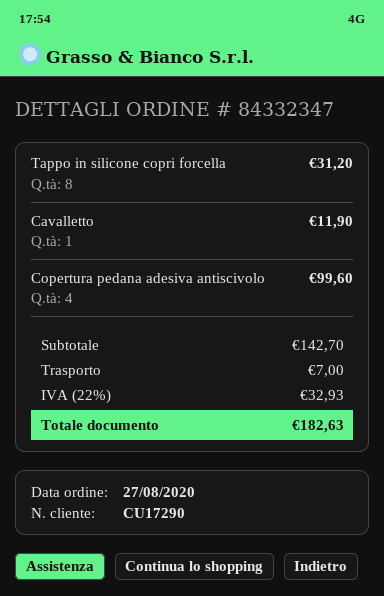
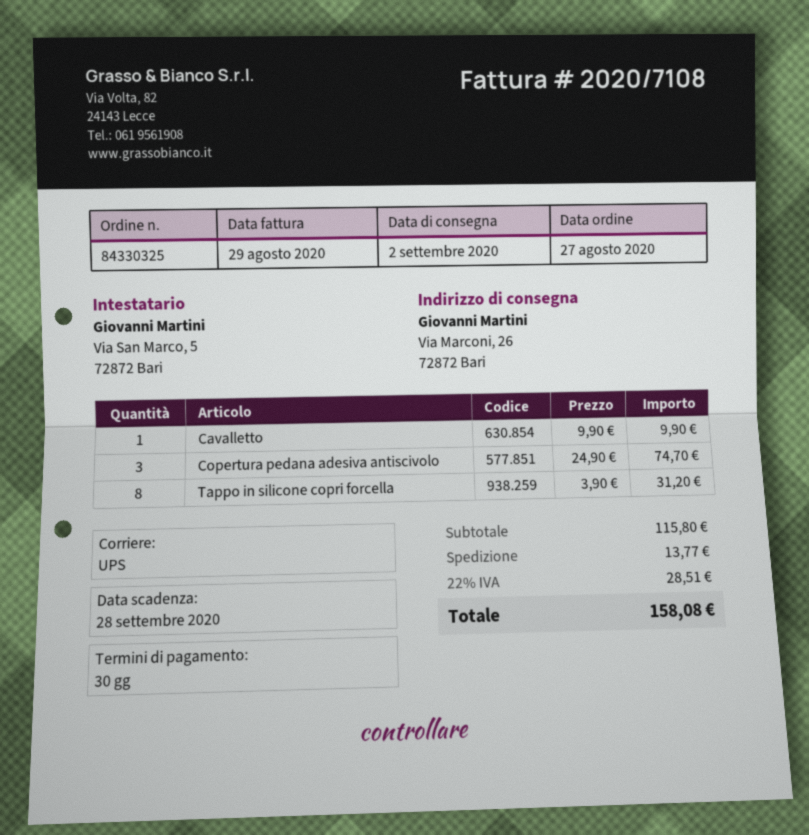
order number: 84332347 -> 84330325
Cavalletto: 1 for 11.90 -> 1 for 9.90
Copertura pedana adesiva antiscivolo: 4 for 99.60 -> 3 for 74.70
subtotal: 142.70 -> 115.80
shipping: 7.00 -> 13.77
tax: 22% = 32.93 -> 22% = 28.51
total: 182.63 -> 158.08

